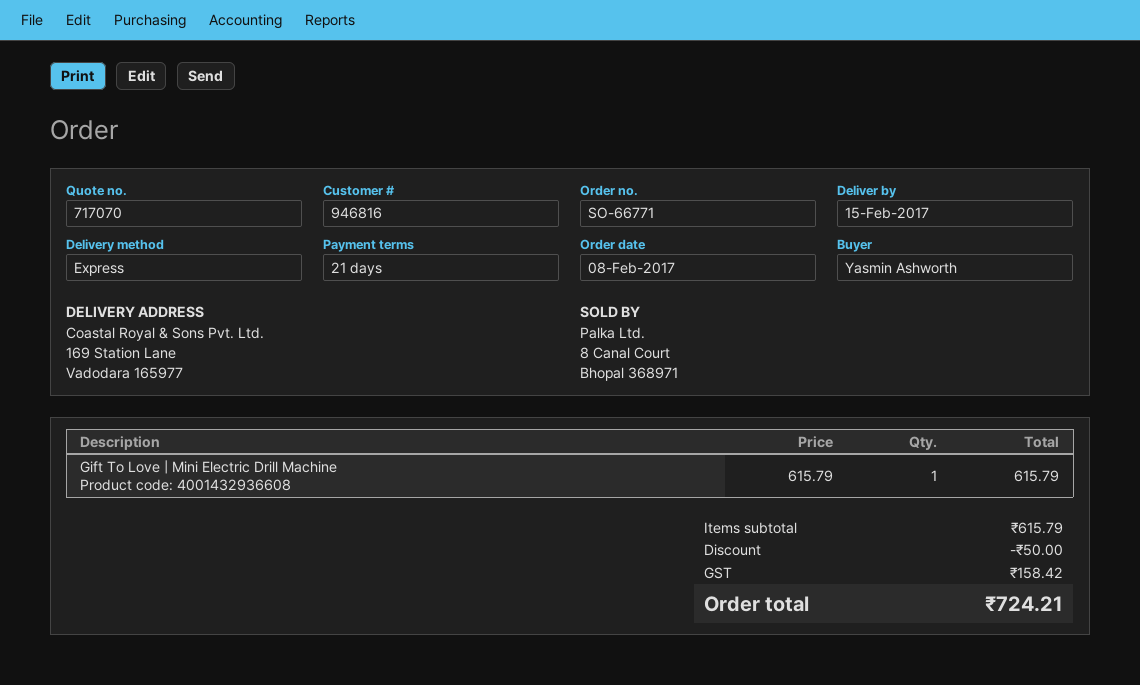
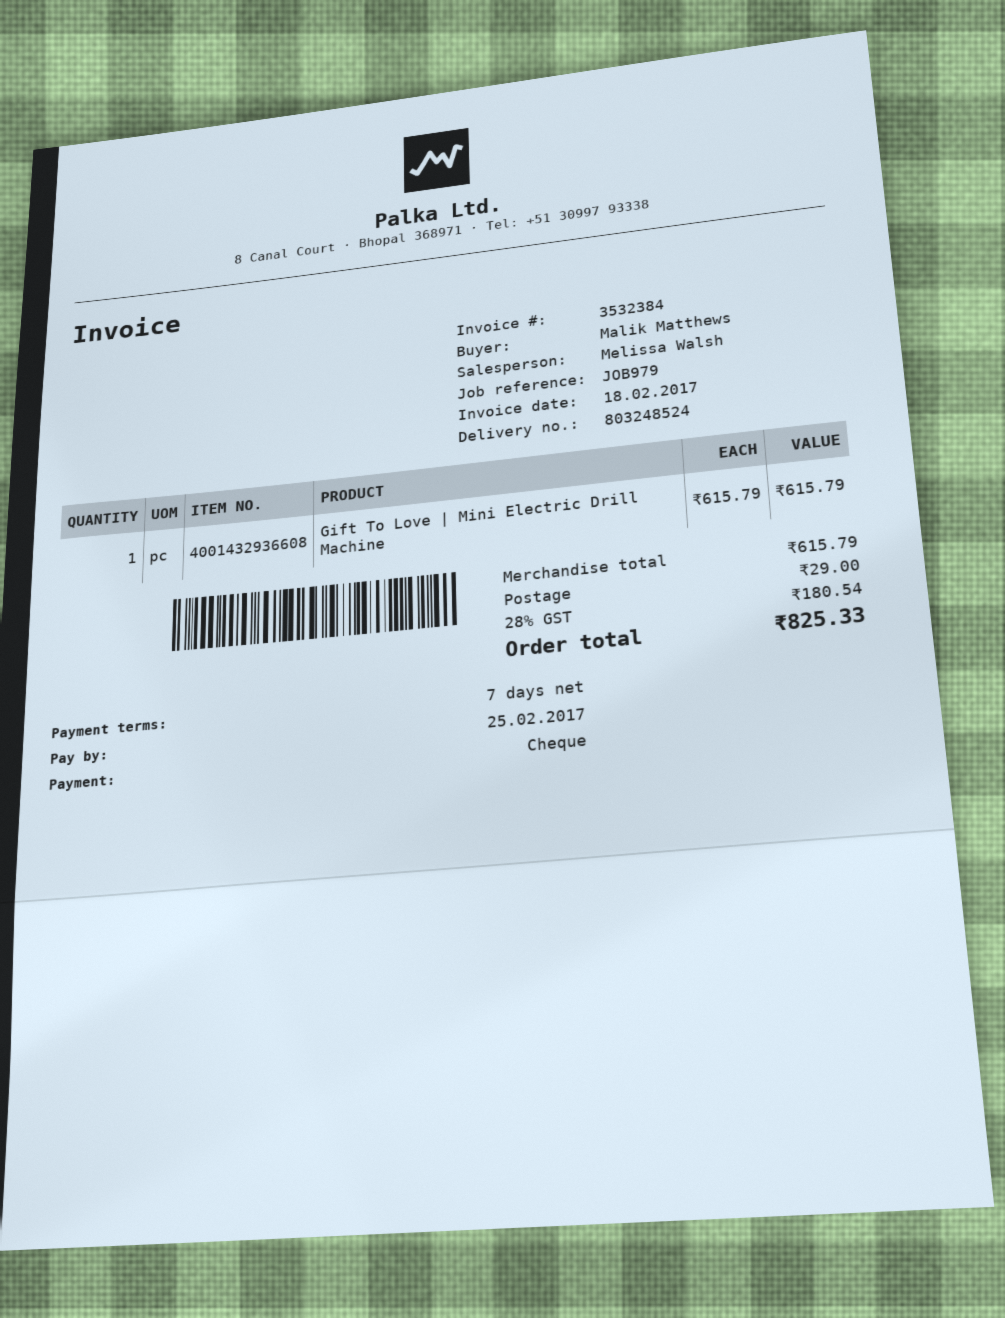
payment terms: 21 days -> 7 days
ordered by: Yasmin Ashworth -> Malik Matthews
discount: 50.00 -> none
shipping: none -> 29.00
tax: 158.42 -> 180.54
total: 724.21 -> 825.33

